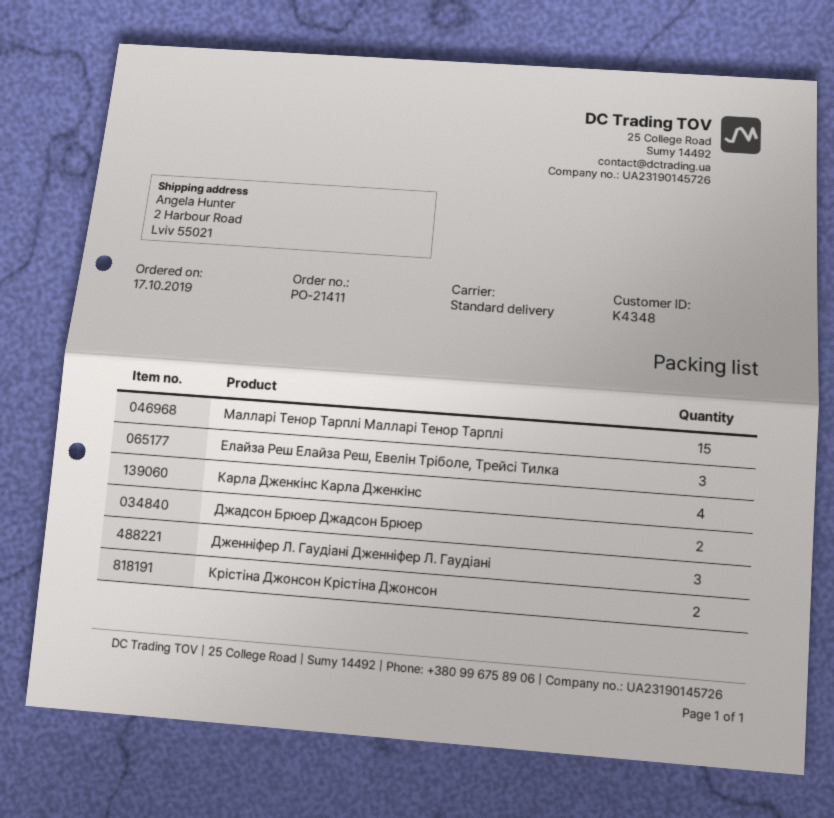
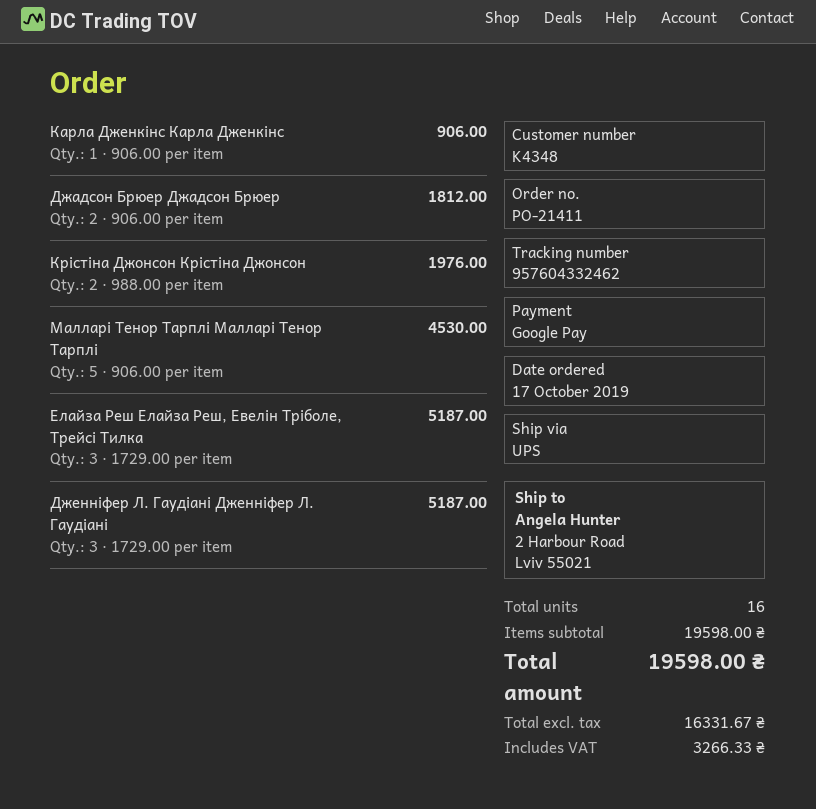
shipping method: standard -> UPS
Малларі Тенор Тарплі Малларі Тенор Тарплі: 15 -> 5
Карла Дженкінс Карла Дженкінс: 4 -> 1

